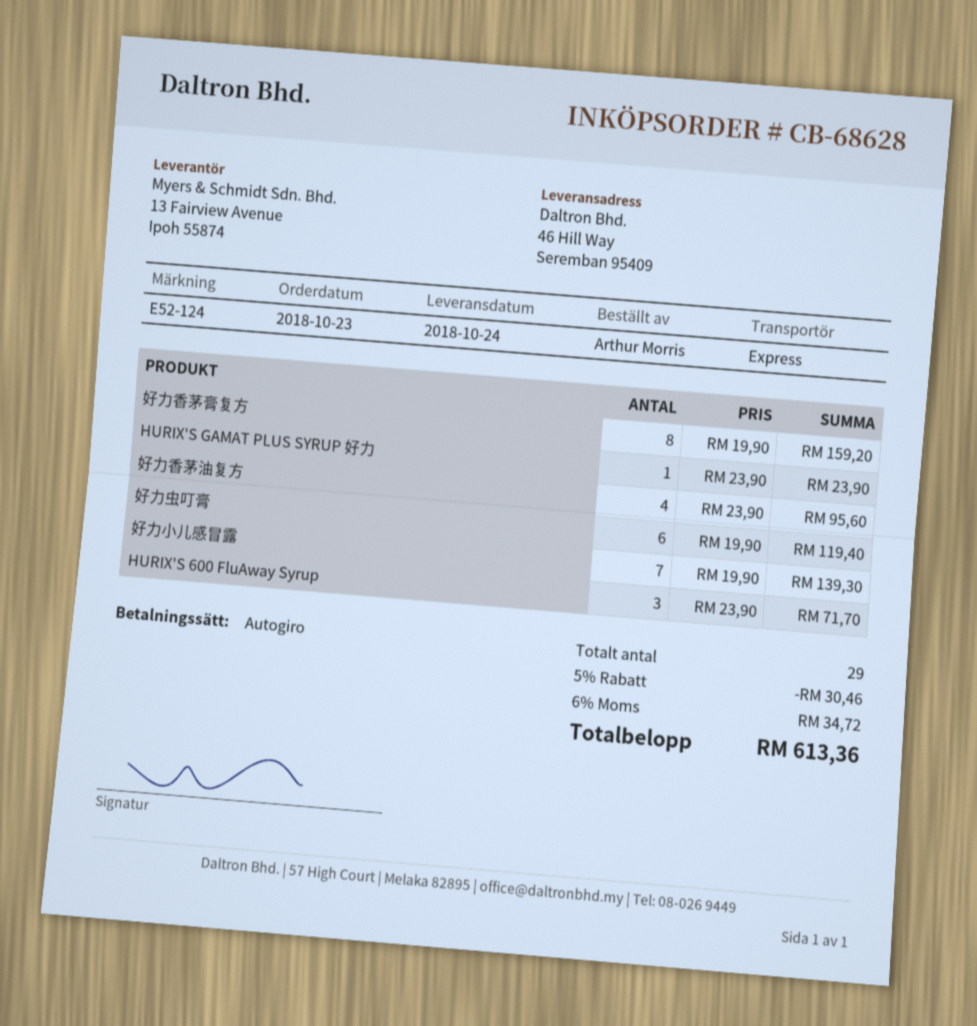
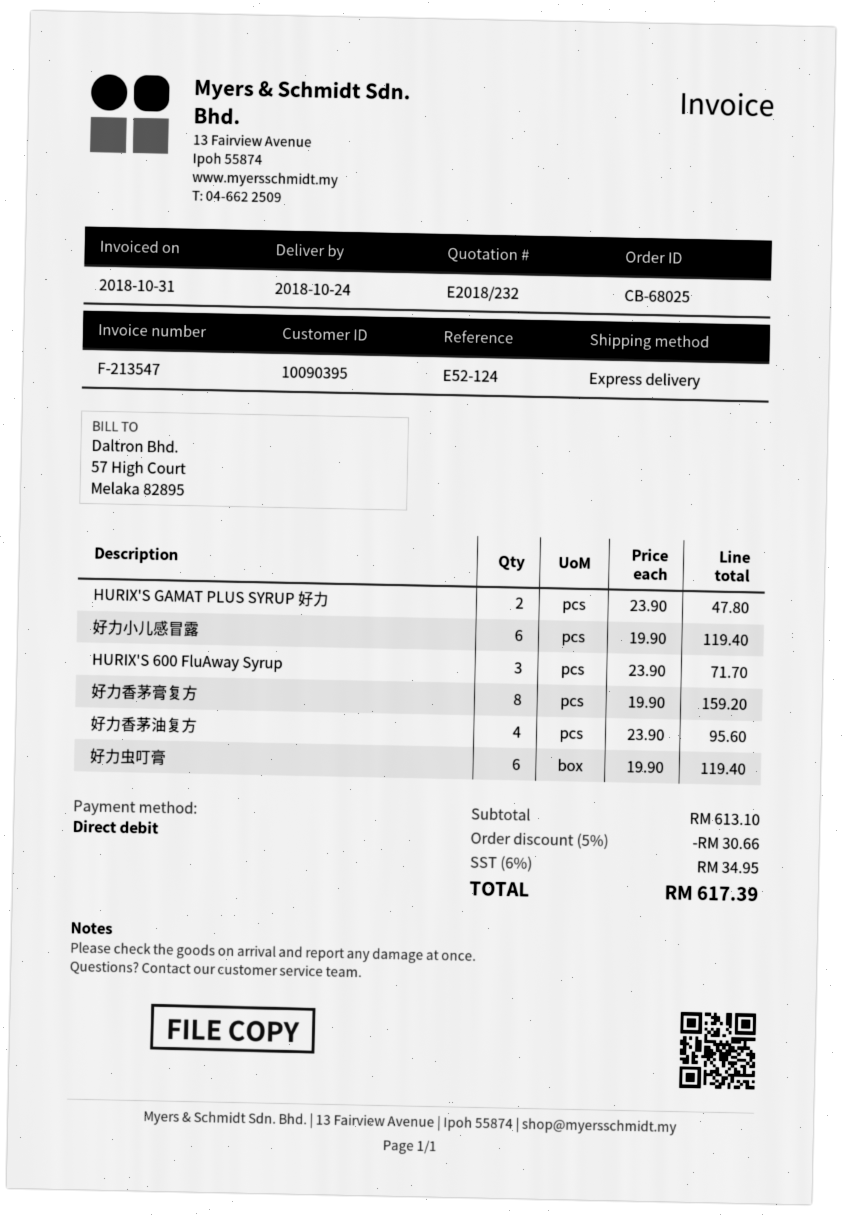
order number: CB-68628 -> CB-68025
HURIX'S GAMAT PLUS SYRUP 好力: 1 x 23.90 = 23.90 -> 2 x 23.90 = 47.80
好力小儿感冒露: 7 x 19.90 = 139.30 -> 6 x 19.90 = 119.40
discount: 5% = 30.46 -> 5% = 30.66
tax: 6% = 34.72 -> 6% = 34.95
total: 613.36 -> 617.39

